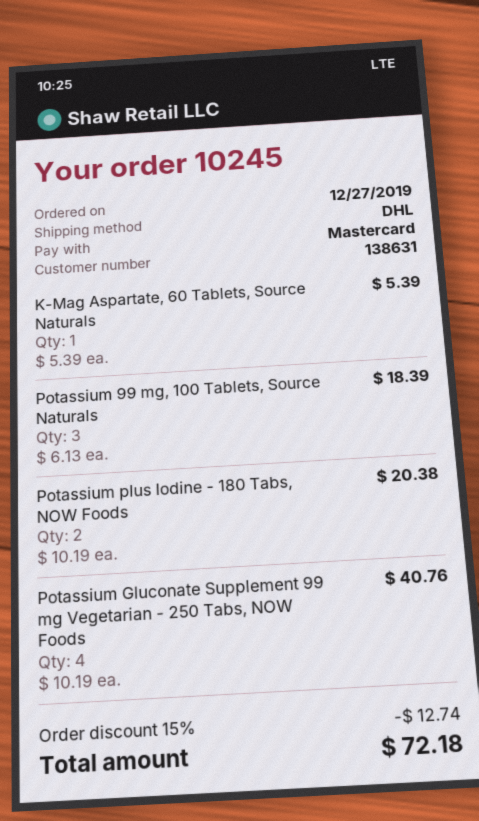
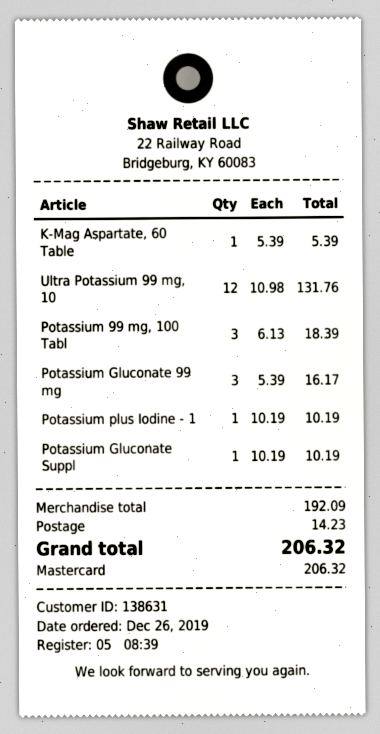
order date: 2019-12-27 -> 2019-12-26
Potassium plus Iodine - 180 Tabs, NOW Foods: 2 x 10.19 = 20.38 -> 1 x 10.19 = 10.19
Potassium Gluconate Supplement 99 mg Vegetarian - 250 Tabs, NOW Foods: 4 x 10.19 = 40.76 -> 1 x 10.19 = 10.19
Ultra Potassium 99 mg, 10: none -> 12 x 10.98 = 131.76
Potassium Gluconate 99 mg: none -> 3 x 5.39 = 16.17
discount: 15% = 12.74 -> none
shipping: none -> 14.23
total: 72.18 -> 206.32

